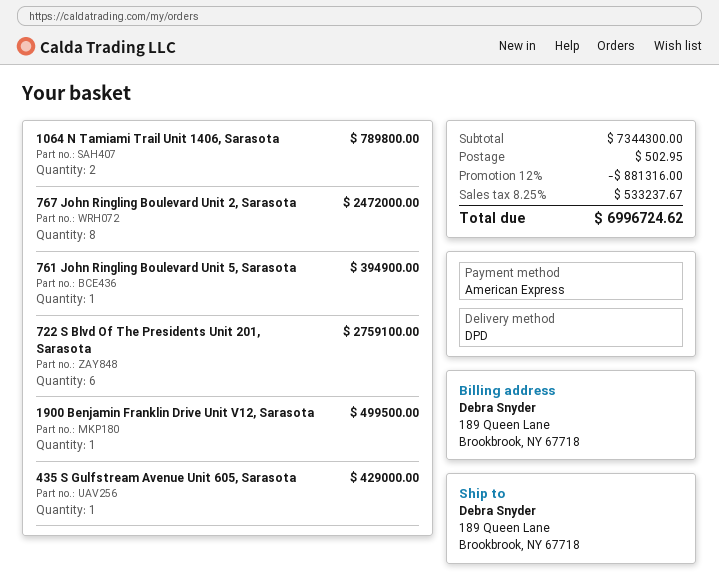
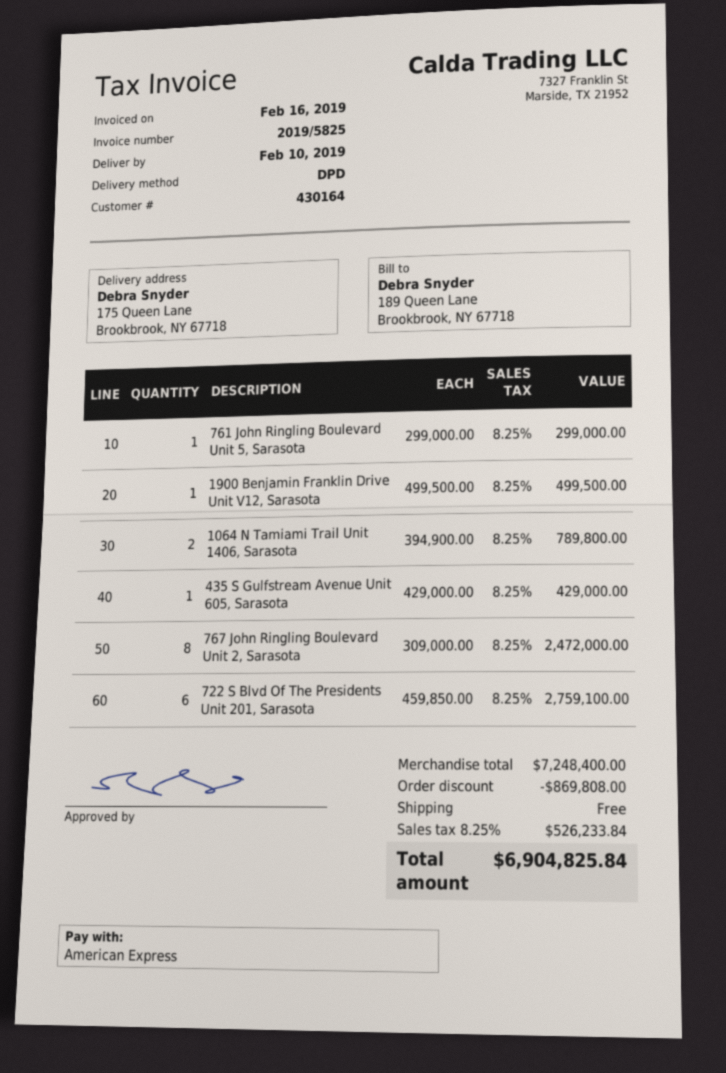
ship to: 189 Queen Lane, Brookbrook, NY 67718 -> 175 Queen Lane, Brookbrook, NY 67718
761 John Ringling Boulevard Unit 5, Sarasota: 1 for 394900.00 -> 1 for 299000.00
subtotal: 7344300.00 -> 7248400.00
discount: 881316.00 -> 869808.00
shipping: 502.95 -> 0.00
tax: 8.25% = 533237.67 -> 8.25% = 526233.84
total: 6996724.62 -> 6904825.84

